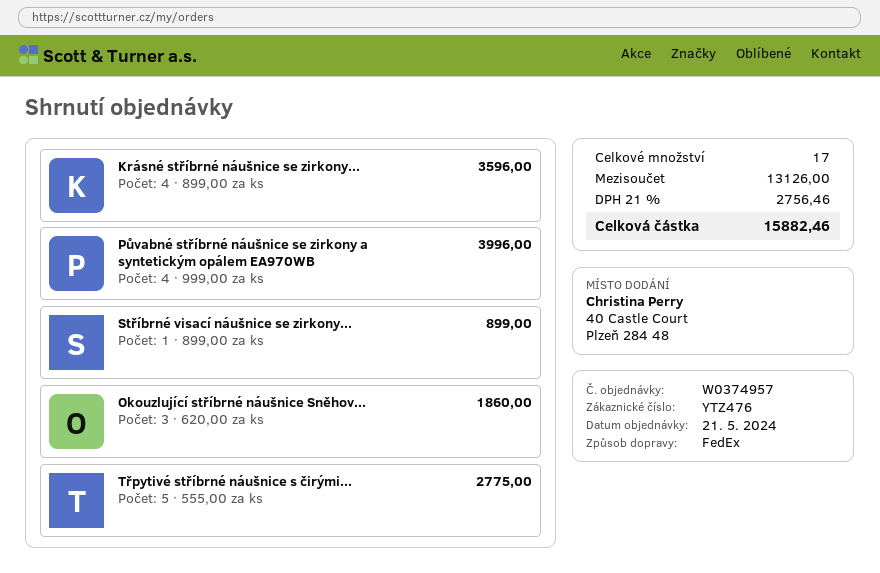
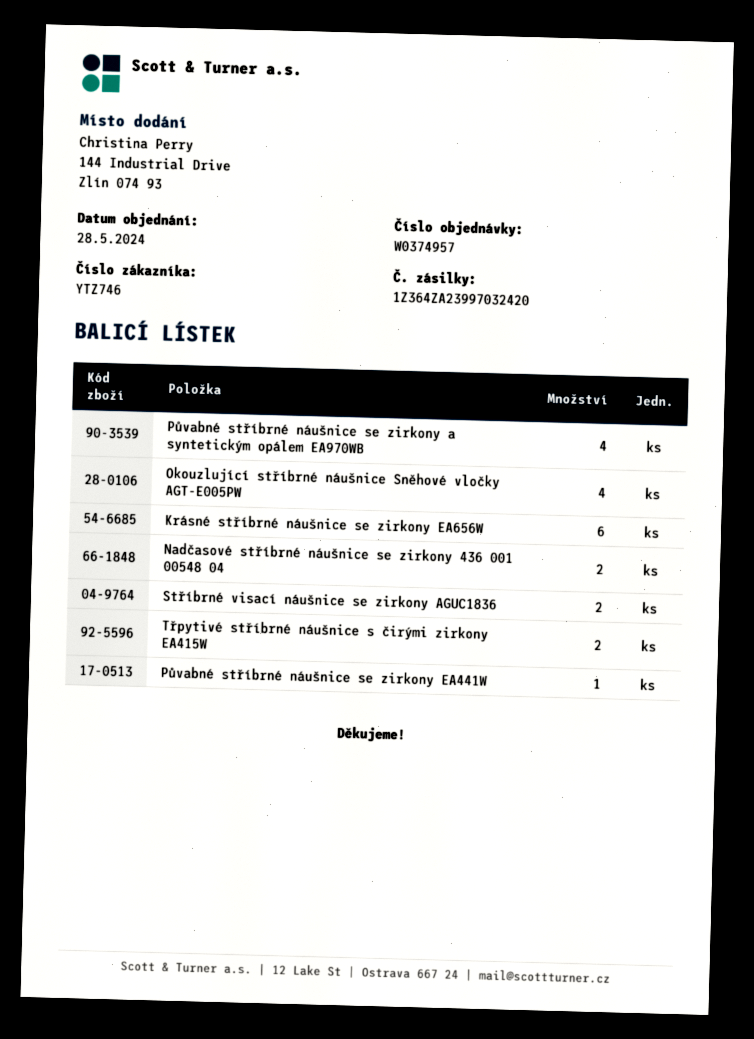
order date: 2024-05-21 -> 2024-05-28
customer number: YTZ476 -> YTZ746
ship to: 40 Castle Court, Plzeň 284 48 -> 144 Industrial Drive, Zlín 074 93
Krásné stříbrné náušnice se zirkony...: 4 -> 6
Stříbrné visací náušnice se zirkony...: 1 -> 2
Okouzlující stříbrné náušnice Sněhov...: 3 -> 4
Třpytivé stříbrné náušnice s čirými...: 5 -> 2
Nadčasové stříbrné náušnice se zirkony 436 001 00548 04: none -> 2
Půvabné stříbrné náušnice se zirkony EA441W: none -> 1

